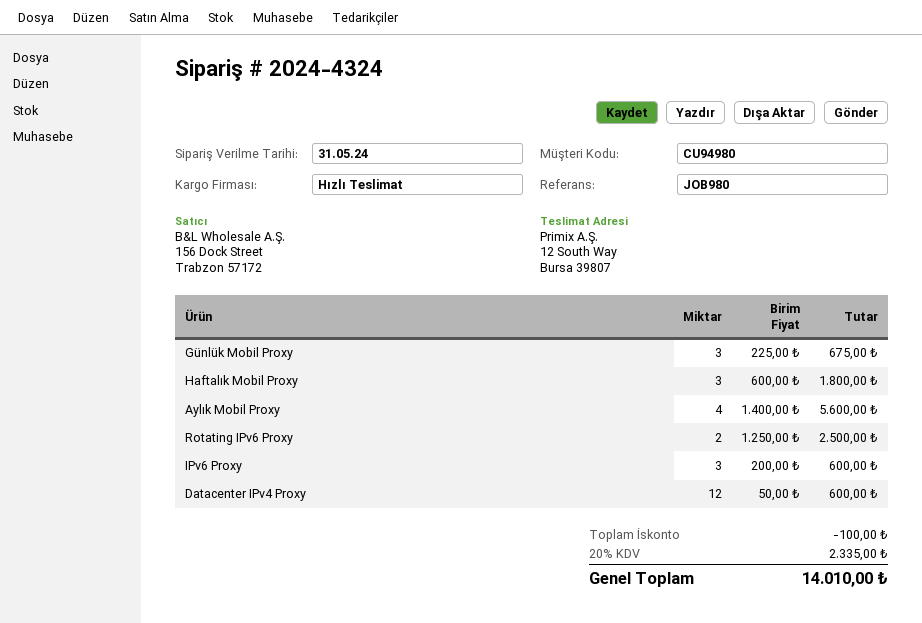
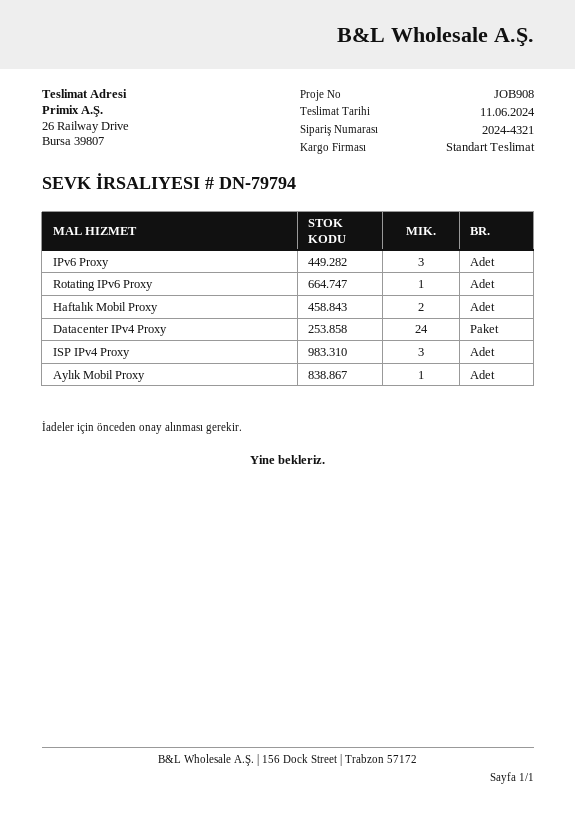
order number: 2024-4324 -> 2024-4321
reference: JOB980 -> JOB908
shipping method: express -> standard
ship to: 12 South Way, Bursa 39807 -> 26 Railway Drive, Bursa 39807
Günlük Mobil Proxy: 3 -> none
Haftalık Mobil Proxy: 3 -> 2
Aylık Mobil Proxy: 4 -> 1
Rotating IPv6 Proxy: 2 -> 1
Datacenter IPv4 Proxy: 12 -> 24
ISP IPv4 Proxy: none -> 3

